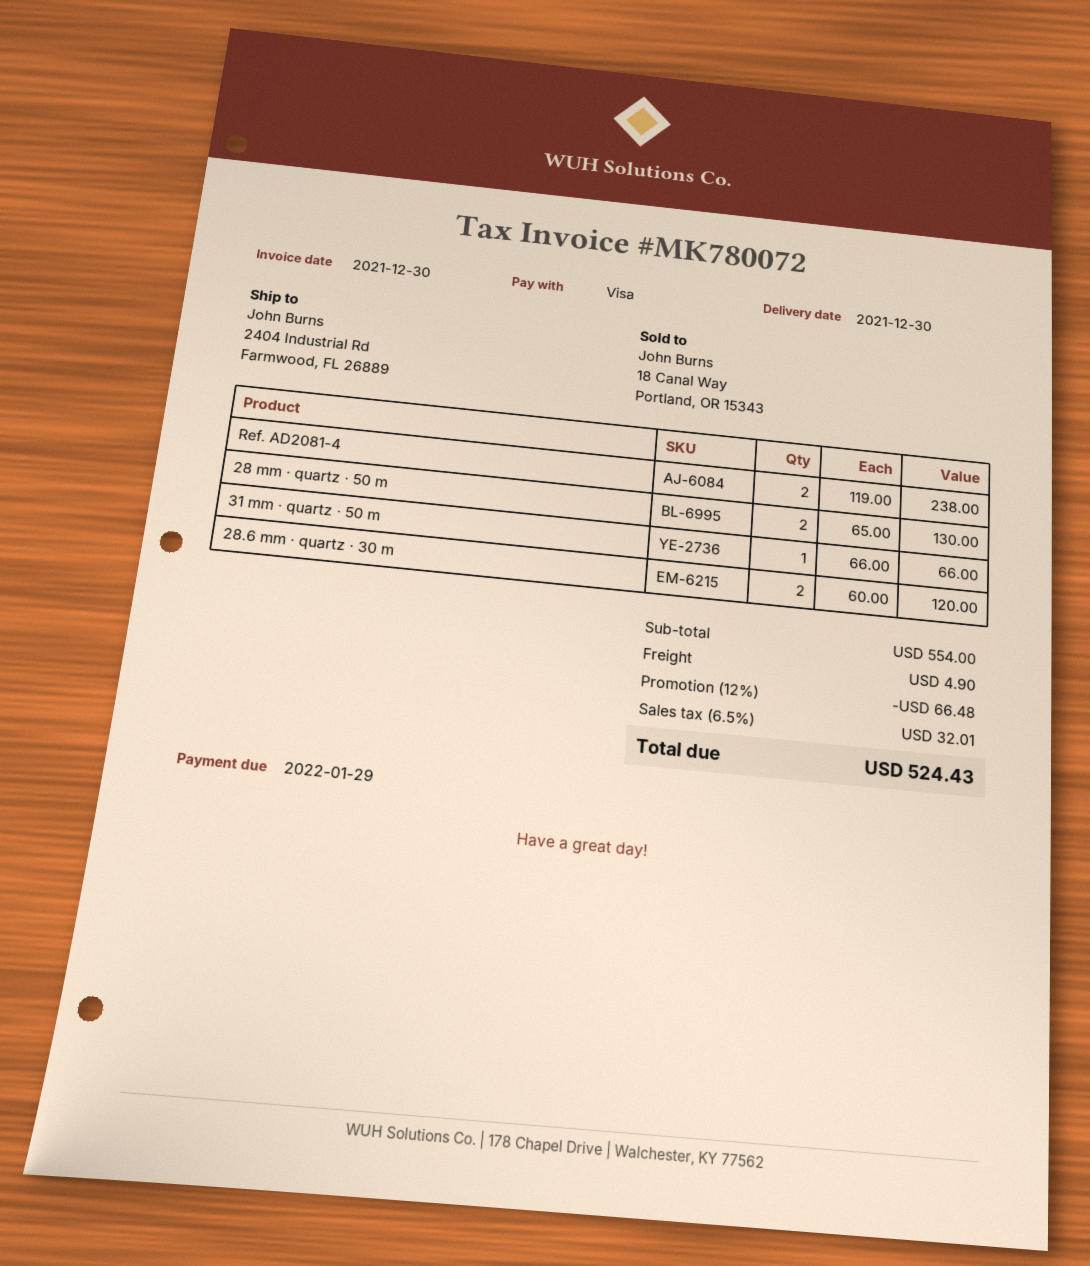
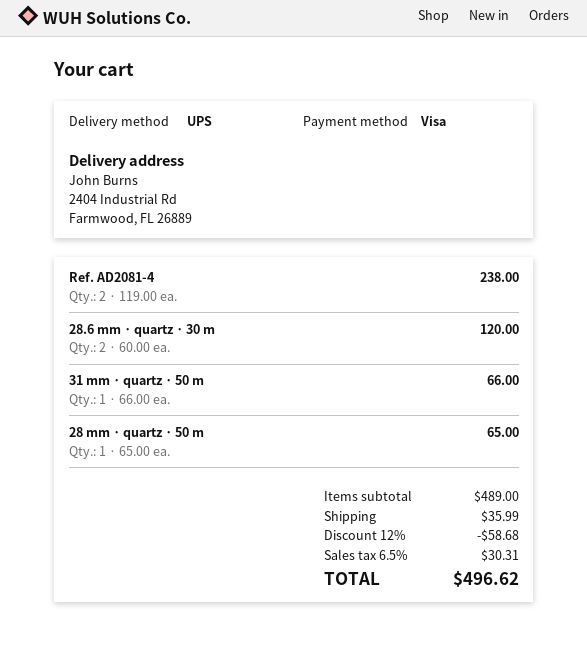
28 mm · quartz · 50 m: 2 x 65.00 = 130.00 -> 1 x 65.00 = 65.00
subtotal: 554.00 -> 489.00
discount: 12% = 66.48 -> 12% = 58.68
shipping: 4.90 -> 35.99
tax: 6.5% = 32.01 -> 6.5% = 30.31
total: 524.43 -> 496.62

